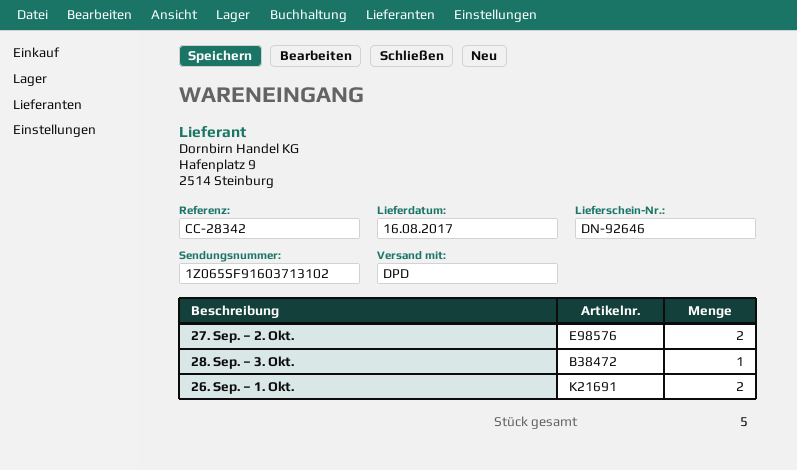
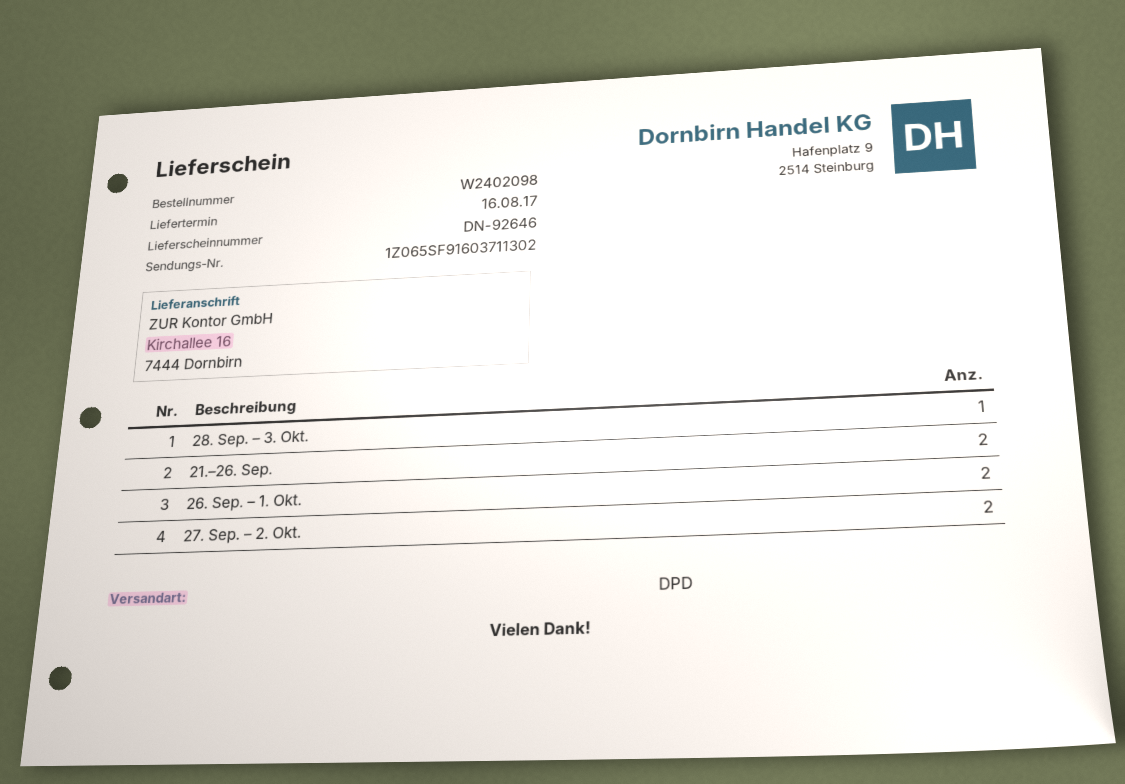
tracking number: 1Z065SF91603713102 -> 1Z065SF91603711302
21.–26. Sep.: none -> 2

